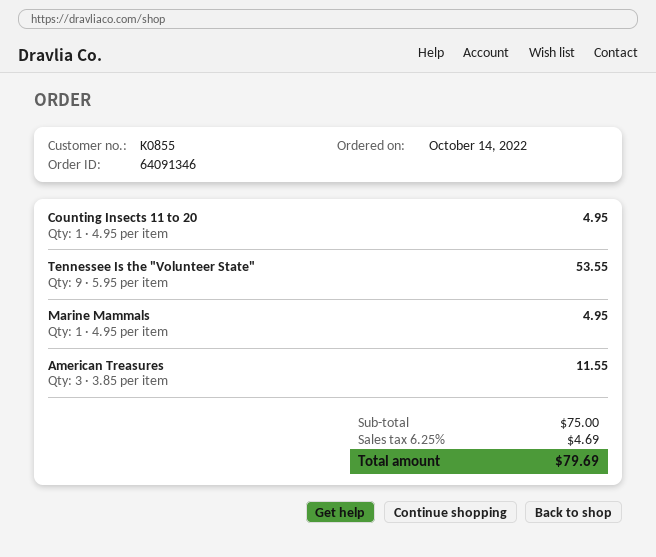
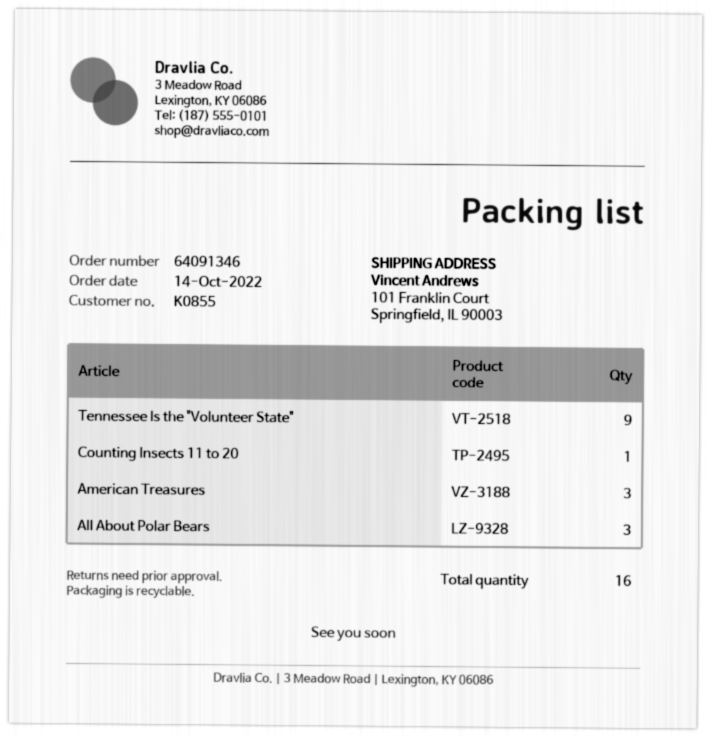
Marine Mammals: 1 -> none
All About Polar Bears: none -> 3

